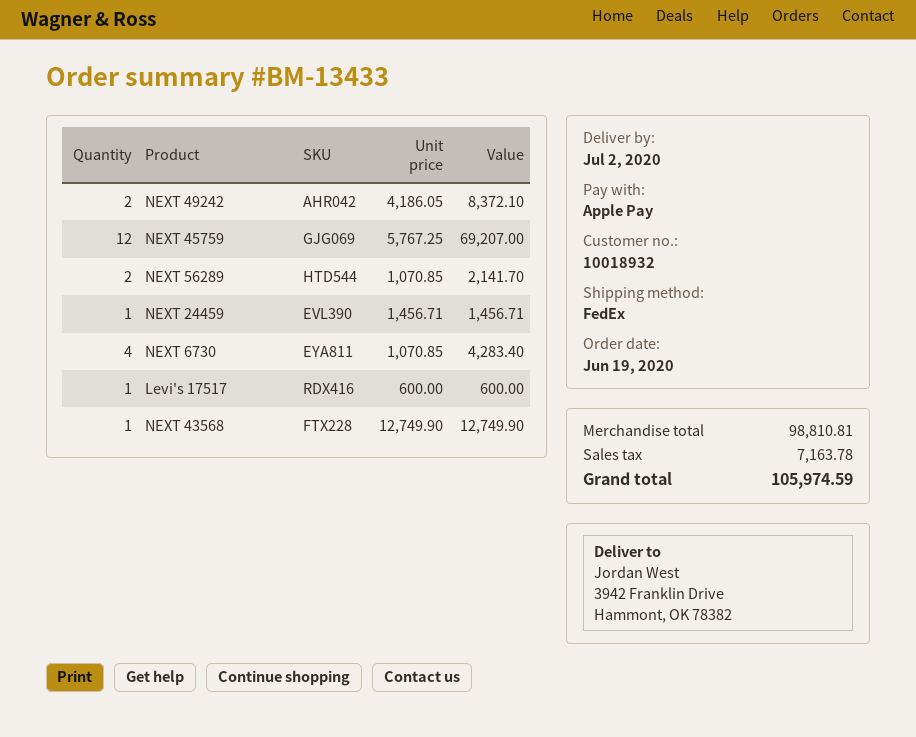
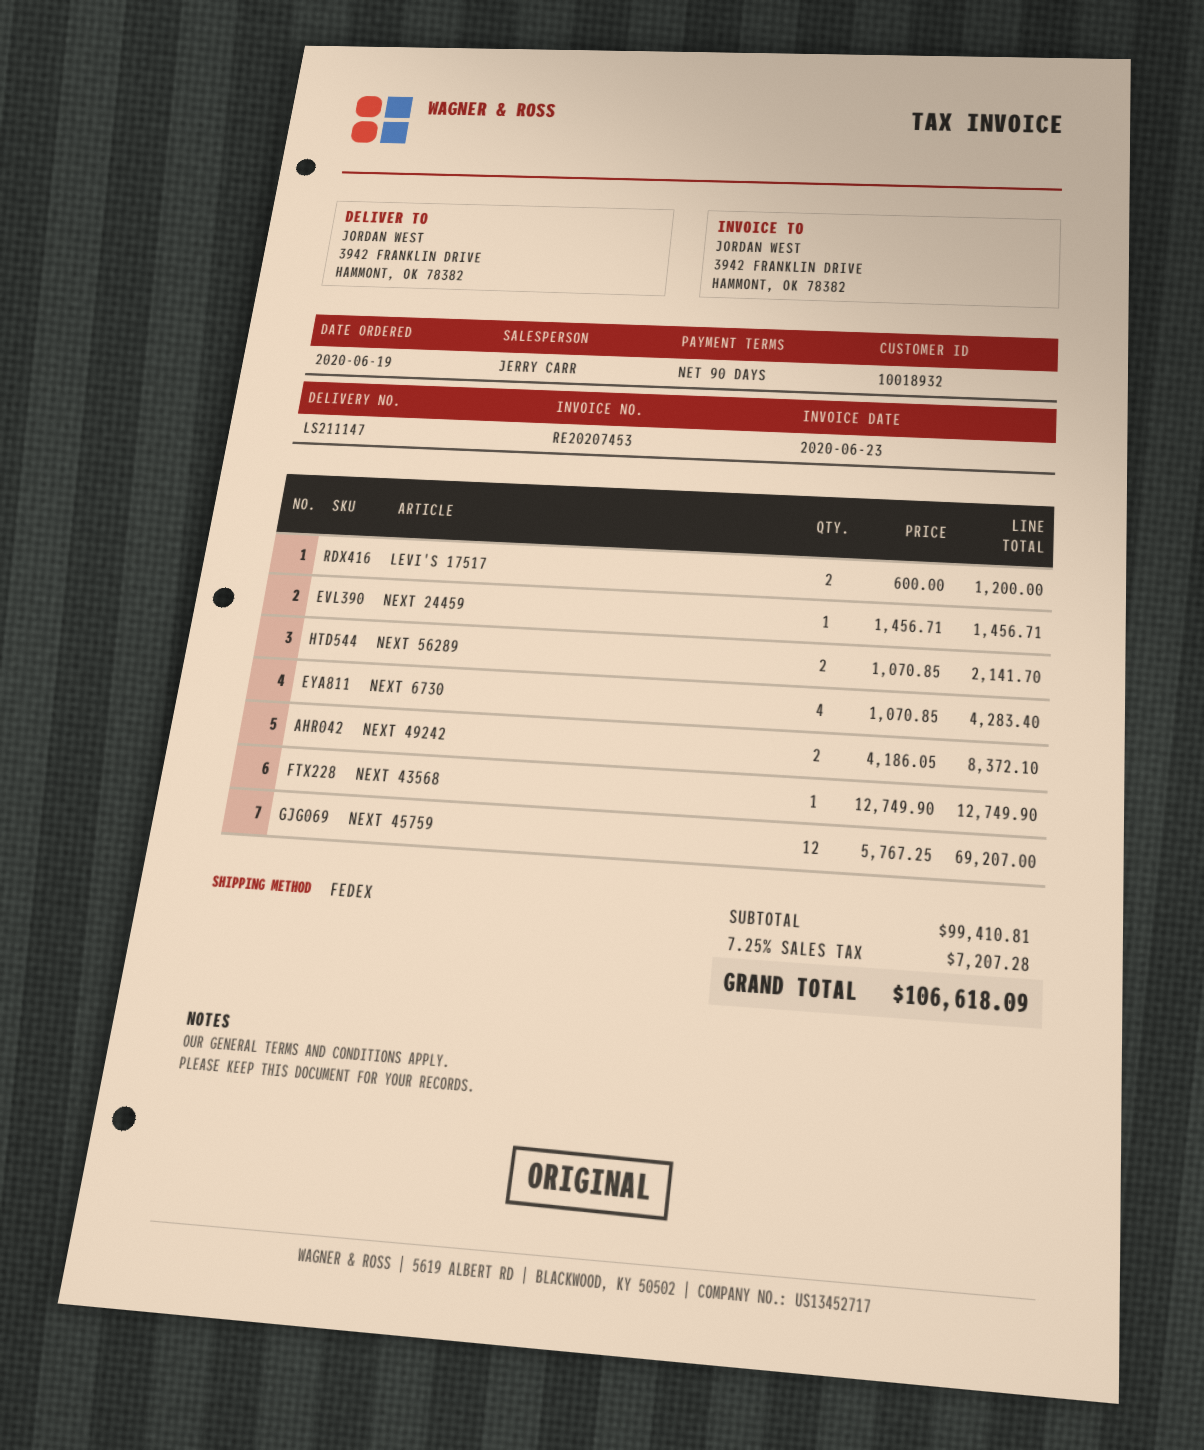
Levi's 17517: 1 x 600.00 = 600.00 -> 2 x 600.00 = 1200.00
subtotal: 98810.81 -> 99410.81
tax: 7163.78 -> 7207.28
total: 105974.59 -> 106618.09

